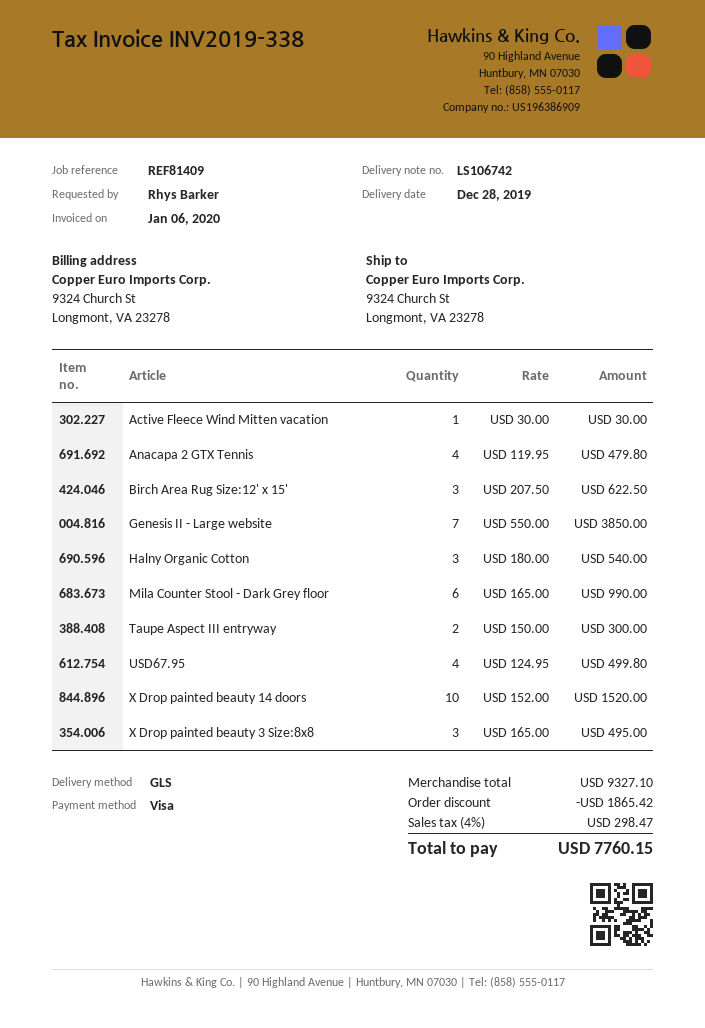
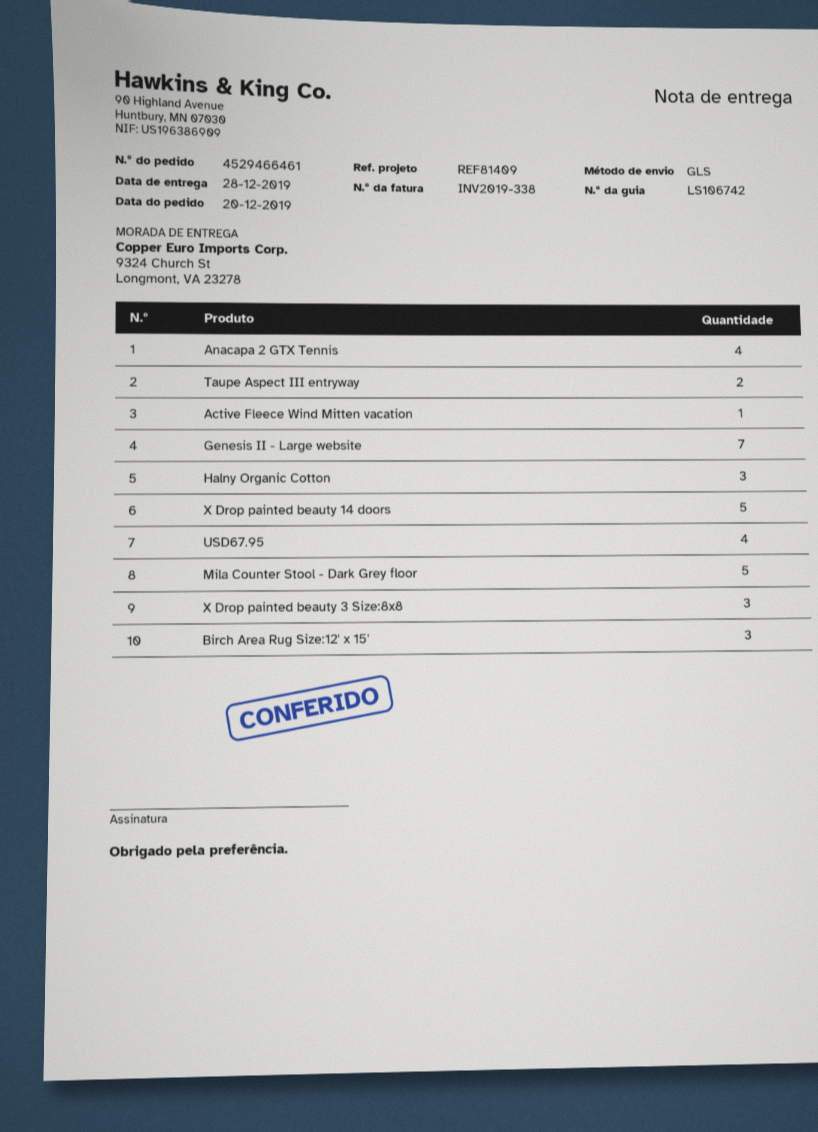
Mila Counter Stool - Dark Grey floor: 6 -> 5
X Drop painted beauty 14 doors: 10 -> 5

